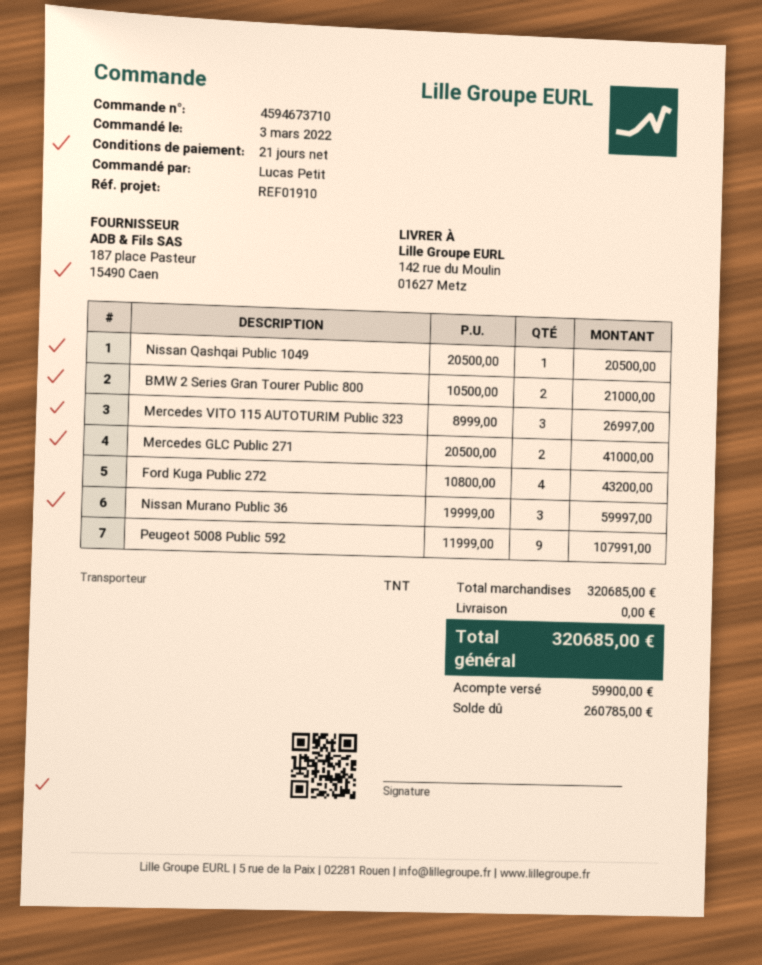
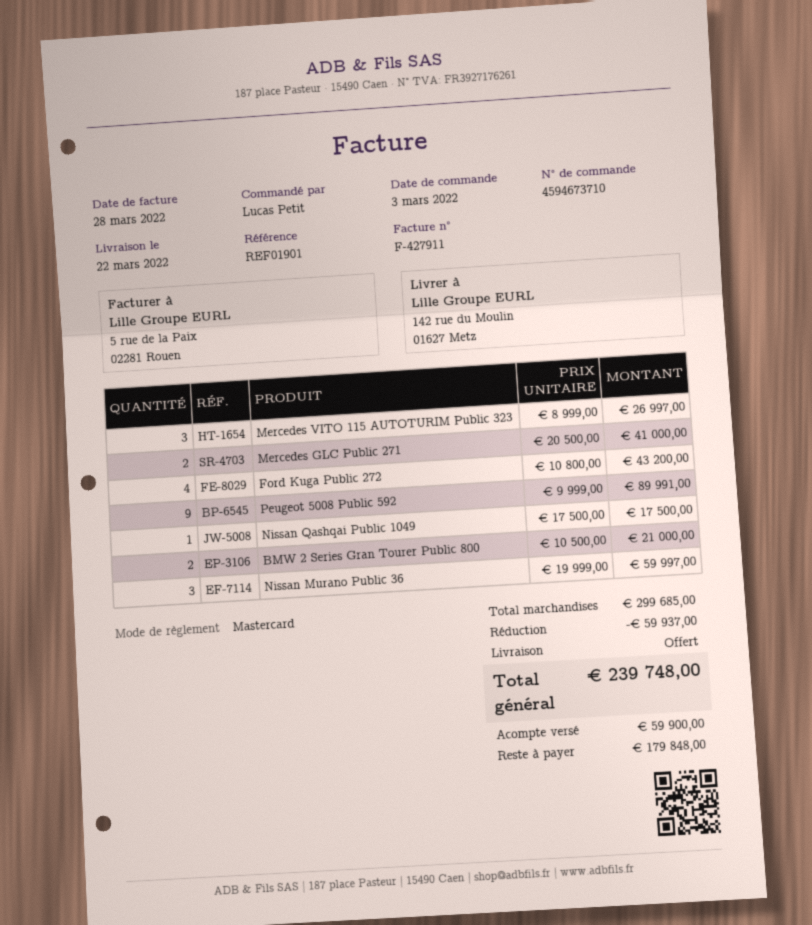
reference: REF01910 -> REF01901
Nissan Qashqai Public 1049: 1 x 20500.00 = 20500.00 -> 1 x 17500.00 = 17500.00
Peugeot 5008 Public 592: 9 x 11999.00 = 107991.00 -> 9 x 9999.00 = 89991.00
subtotal: 320685.00 -> 299685.00
discount: none -> 59937.00
total: 320685.00 -> 239748.00
balance: 260785.00 -> 179848.00

